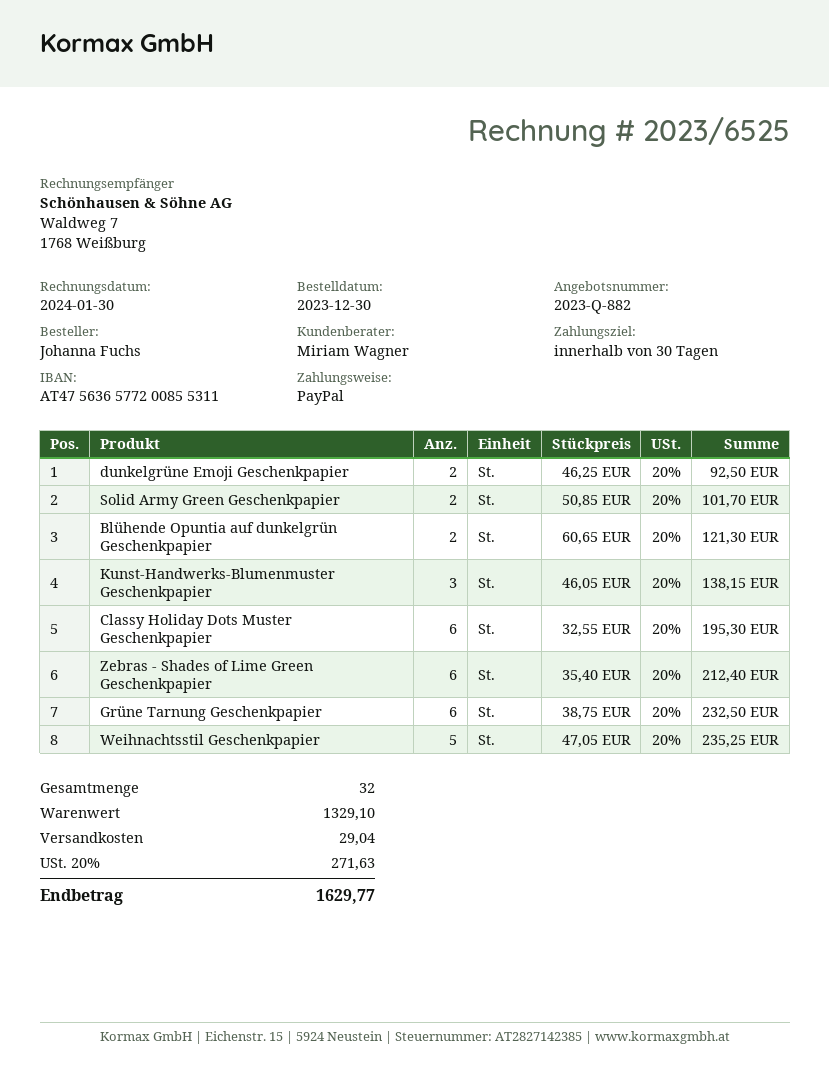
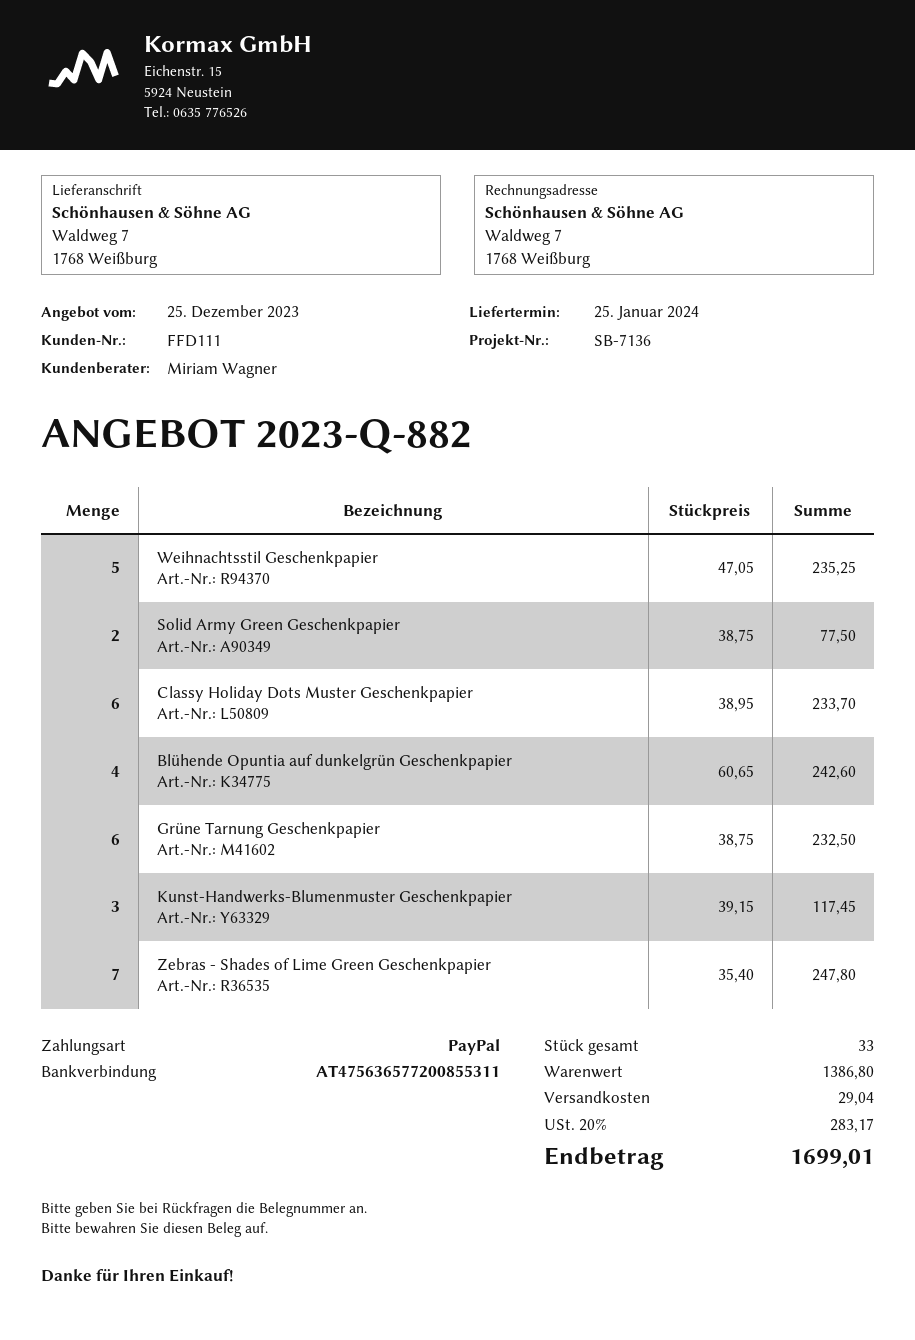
dunkelgrüne Emoji Geschenkpapier: 2 x 46.25 = 92.50 -> none
Solid Army Green Geschenkpapier: 2 x 50.85 = 101.70 -> 2 x 38.75 = 77.50
Blühende Opuntia auf dunkelgrün Geschenkpapier: 2 x 60.65 = 121.30 -> 4 x 60.65 = 242.60
Kunst-Handwerks-Blumenmuster Geschenkpapier: 3 x 46.05 = 138.15 -> 3 x 39.15 = 117.45
Classy Holiday Dots Muster Geschenkpapier: 6 x 32.55 = 195.30 -> 6 x 38.95 = 233.70
Zebras - Shades of Lime Green Geschenkpapier: 6 x 35.40 = 212.40 -> 7 x 35.40 = 247.80
total quantity: 32 -> 33
subtotal: 1329.10 -> 1386.80
tax: 20% = 271.63 -> 20% = 283.17
total: 1629.77 -> 1699.01

